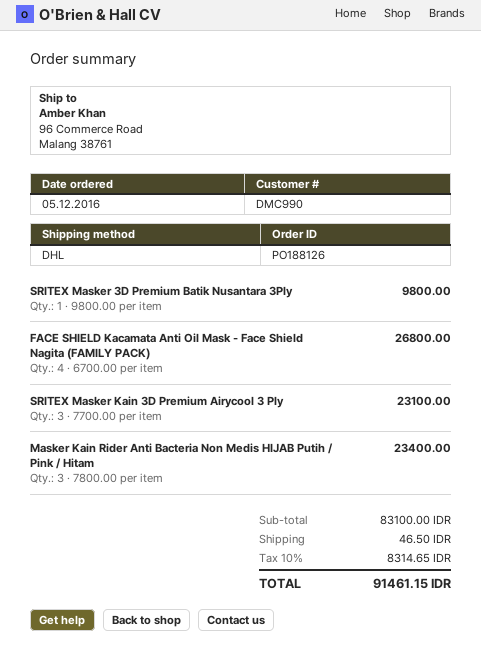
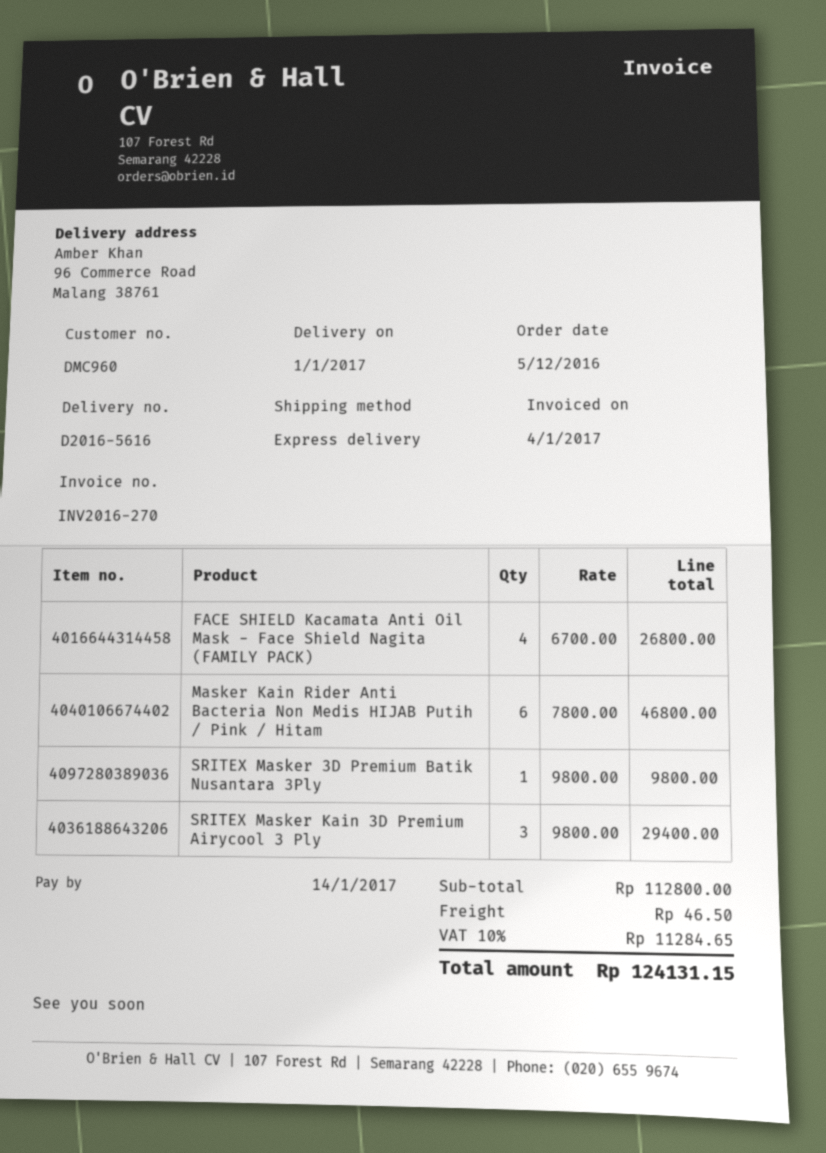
customer number: DMC990 -> DMC960
shipping method: DHL -> express
SRITEX Masker Kain 3D Premium Airycool 3 Ply: 3 x 7700.00 = 23100.00 -> 3 x 9800.00 = 29400.00
Masker Kain Rider Anti Bacteria Non Medis HIJAB Putih / Pink / Hitam: 3 x 7800.00 = 23400.00 -> 6 x 7800.00 = 46800.00
subtotal: 83100.00 -> 112800.00
tax: 10% = 8314.65 -> 10% = 11284.65
total: 91461.15 -> 124131.15

